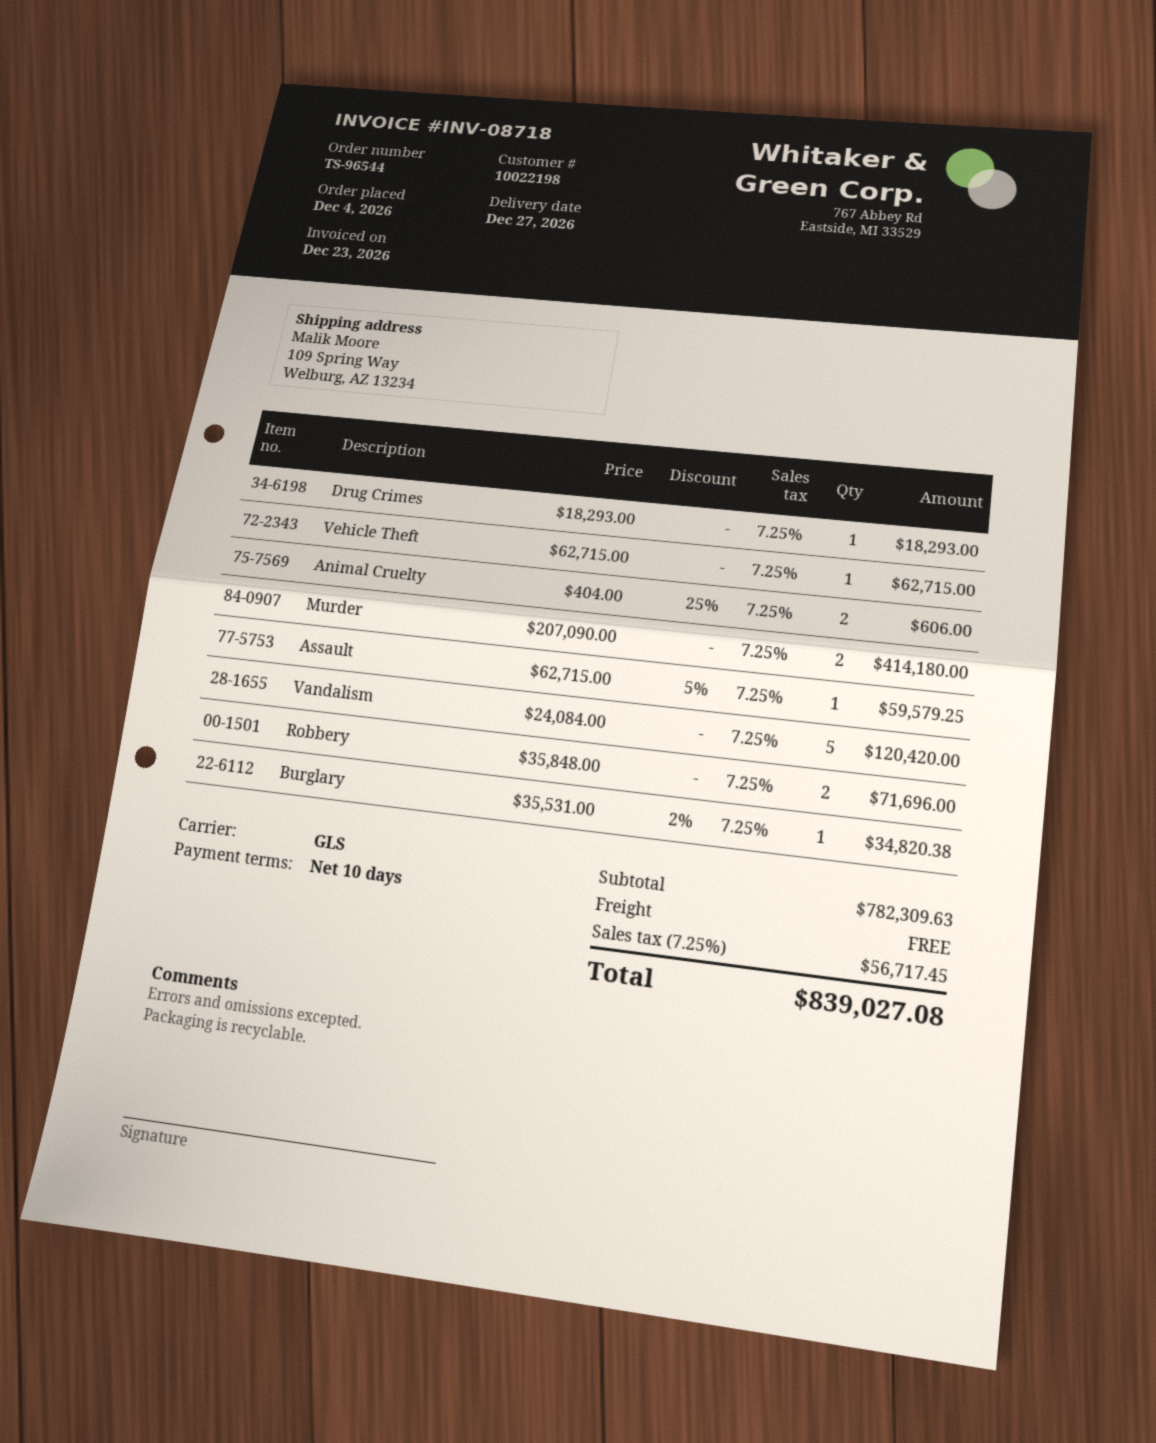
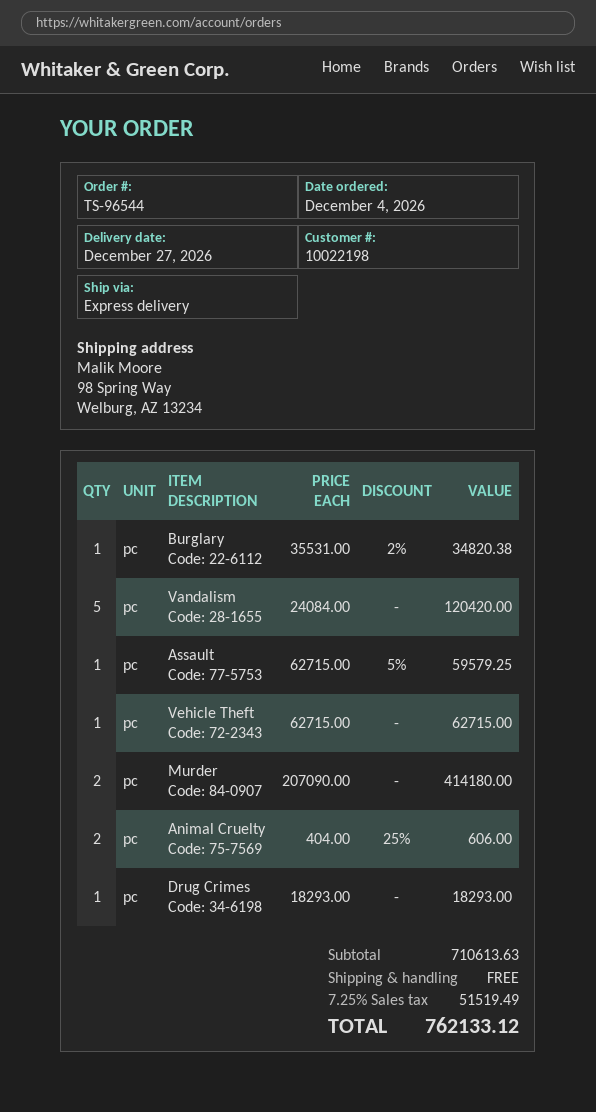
shipping method: GLS -> express
ship to: 109 Spring Way, Welburg, AZ 13234 -> 98 Spring Way, Welburg, AZ 13234
Robbery: 2 x 35848.00 = 71696.00 -> none
subtotal: 782309.63 -> 710613.63
tax: 7.25% = 56717.45 -> 7.25% = 51519.49
total: 839027.08 -> 762133.12

